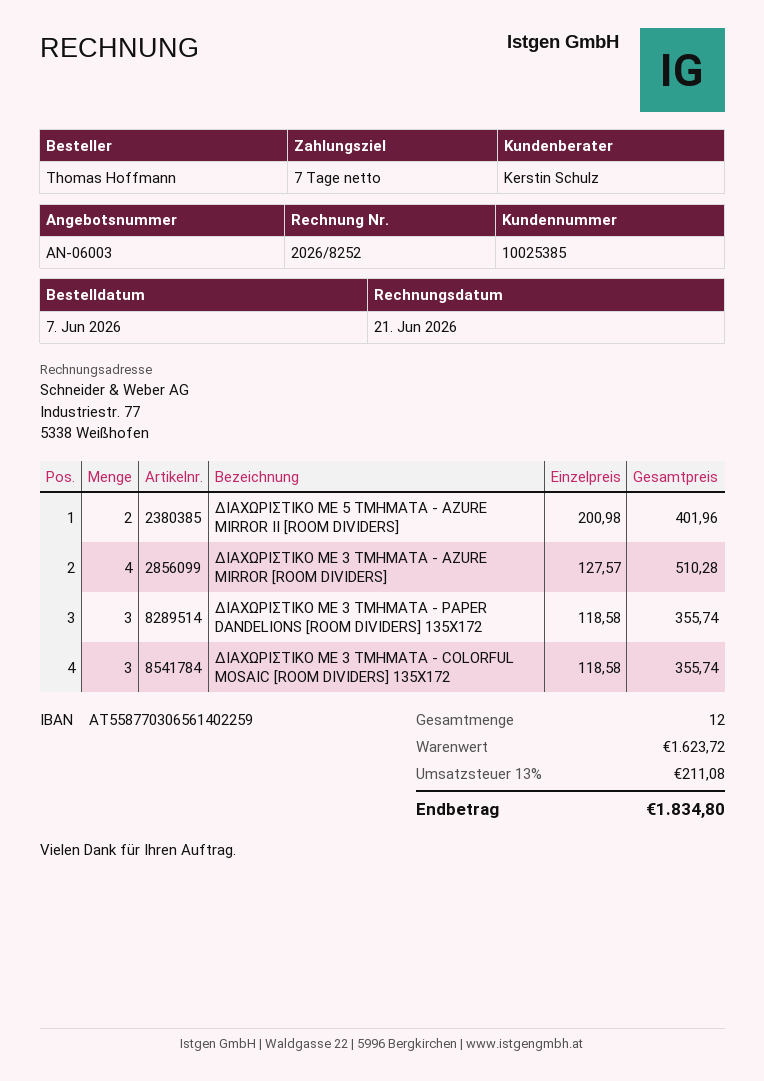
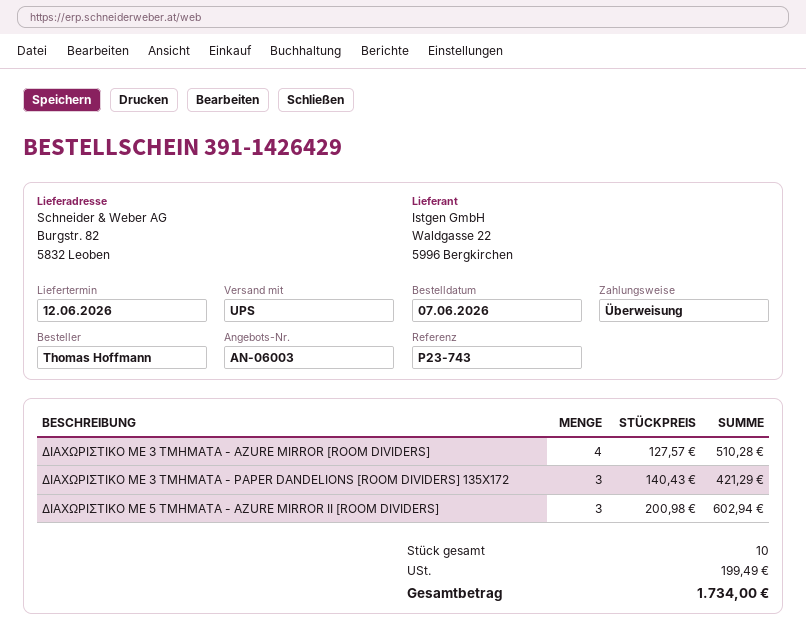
ΔΙΑΧΩΡΙΣΤΙΚΟ ΜΕ 5 ΤΜΗΜΑΤΑ - AZURE MIRROR II [ROOM DIVIDERS]: 2 x 200.98 = 401.96 -> 3 x 200.98 = 602.94
ΔΙΑΧΩΡΙΣΤΙΚΟ ΜΕ 3 ΤΜΗΜΑΤΑ - PAPER DANDELIONS [ROOM DIVIDERS] 135X172: 3 x 118.58 = 355.74 -> 3 x 140.43 = 421.29
ΔΙΑΧΩΡΙΣΤΙΚΟ ΜΕ 3 ΤΜΗΜΑΤΑ - COLORFUL MOSAIC [ROOM DIVIDERS] 135X172: 3 x 118.58 = 355.74 -> none
total quantity: 12 -> 10
tax: 211.08 -> 199.49
total: 1834.80 -> 1734.00

